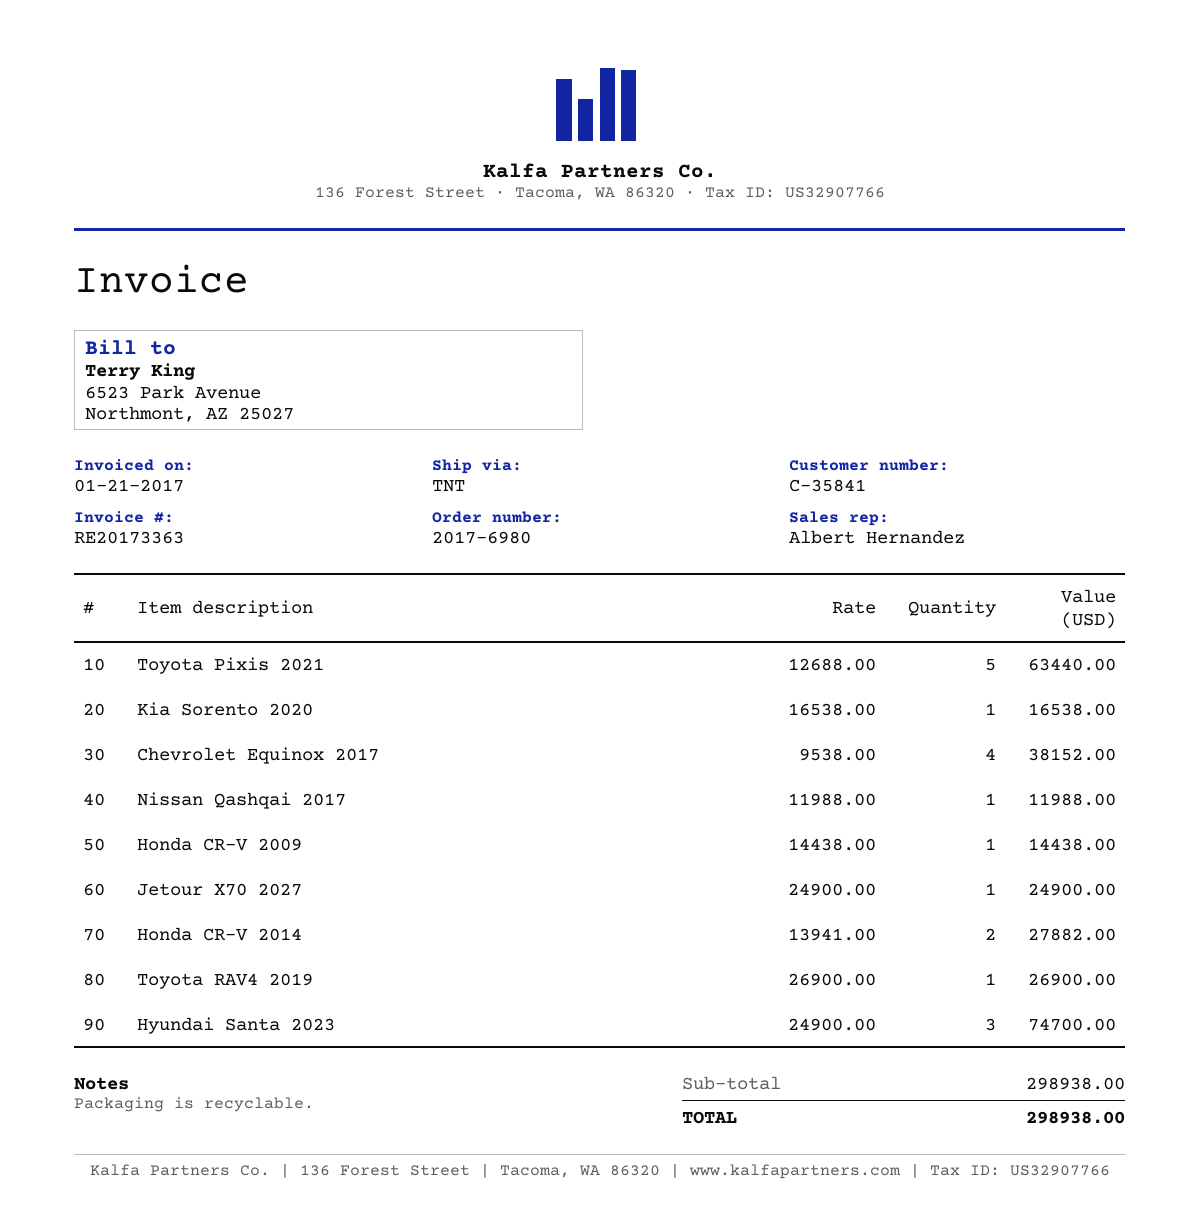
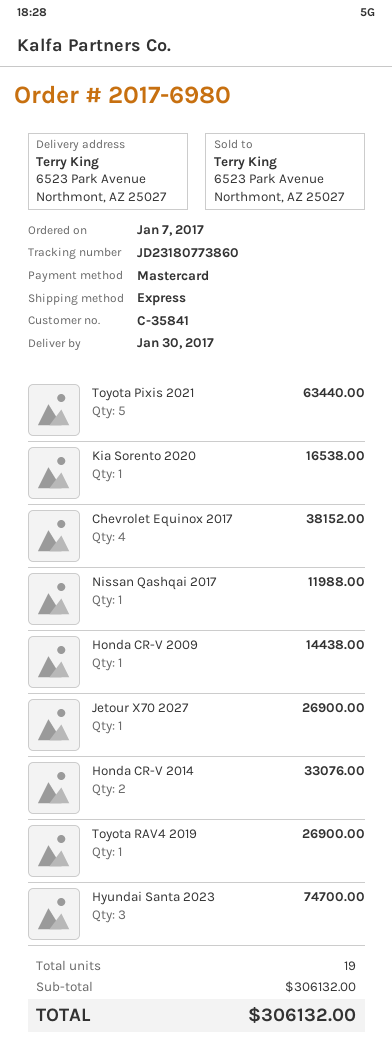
shipping method: TNT -> express
Jetour X70 2027: 1 for 24900.00 -> 1 for 26900.00
Honda CR-V 2014: 2 for 27882.00 -> 2 for 33076.00
subtotal: 298938.00 -> 306132.00
total: 298938.00 -> 306132.00

